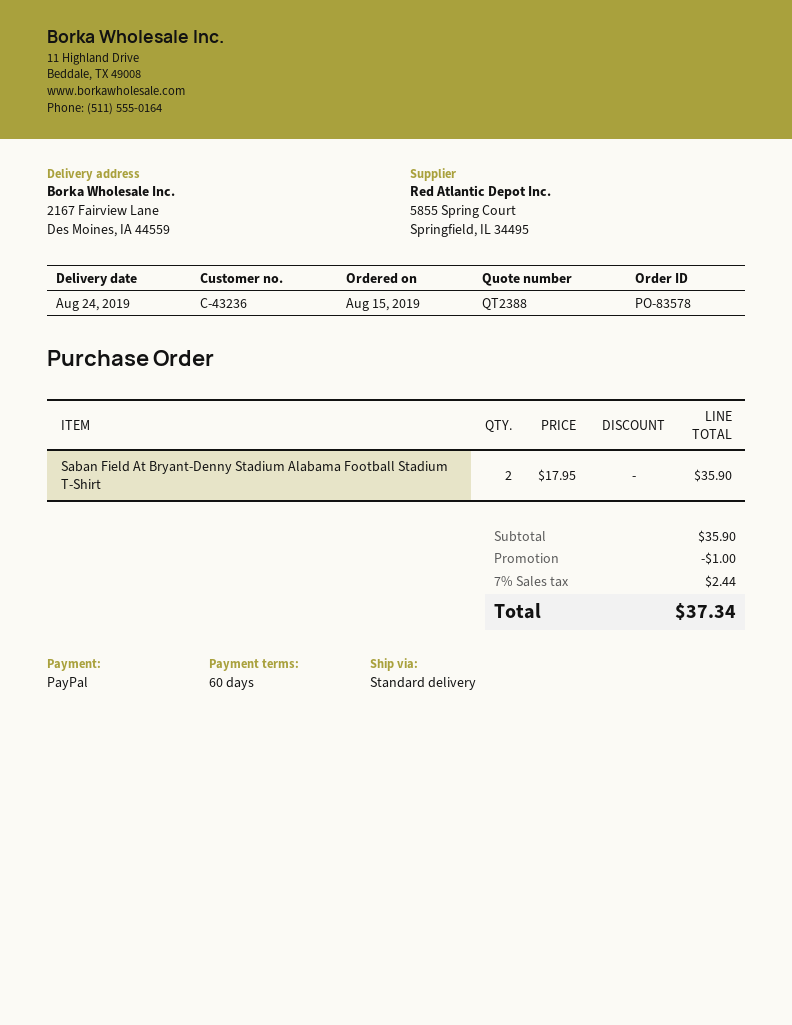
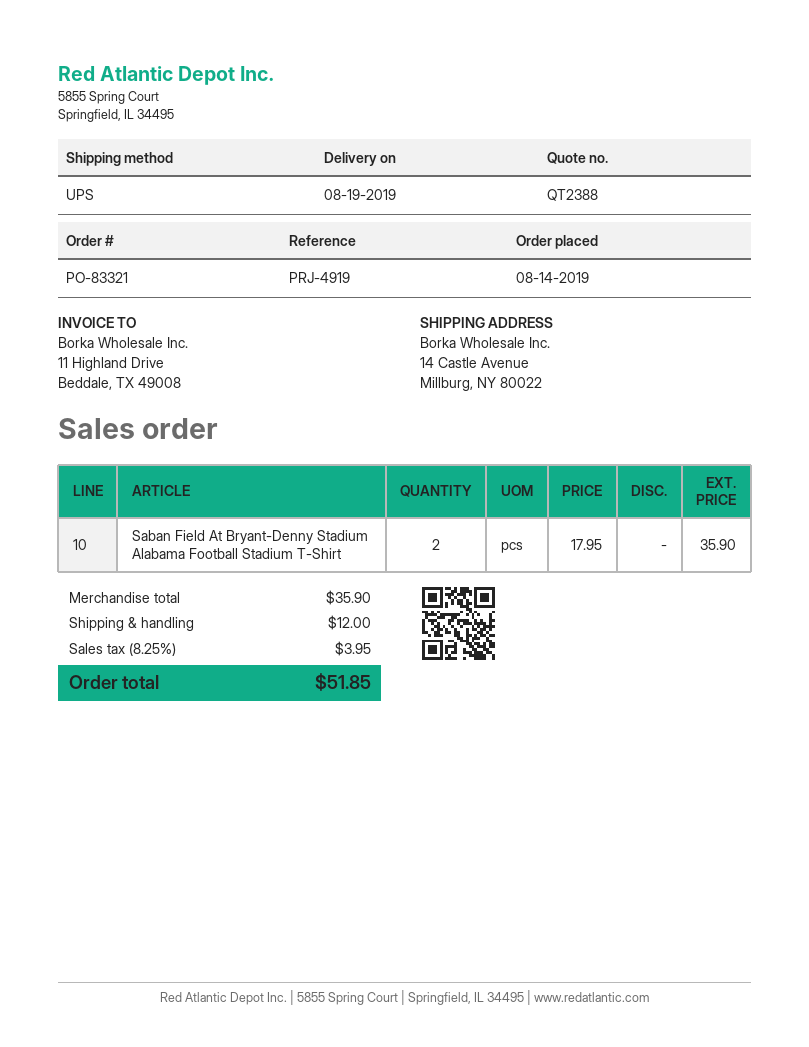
order number: PO-83578 -> PO-83321
order date: 2019-08-15 -> 2019-08-14
delivery date: 2019-08-24 -> 2019-08-19
shipping method: standard -> UPS
ship to: 2167 Fairview Lane, Des Moines, IA 44559 -> 14 Castle Avenue, Millburg, NY 80022
discount: 1.00 -> none
shipping: none -> 12.00
tax: 7% = 2.44 -> 8.25% = 3.95
total: 37.34 -> 51.85

